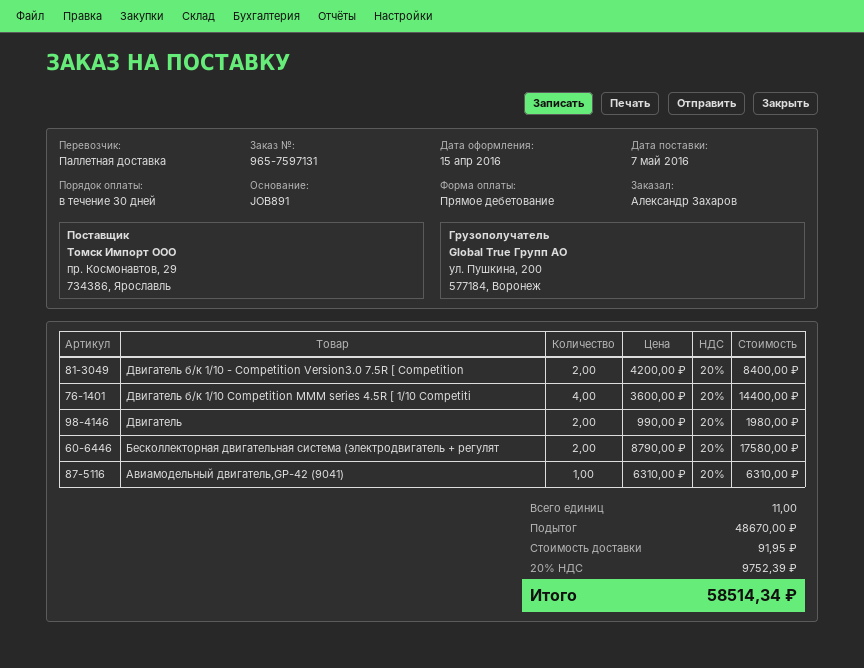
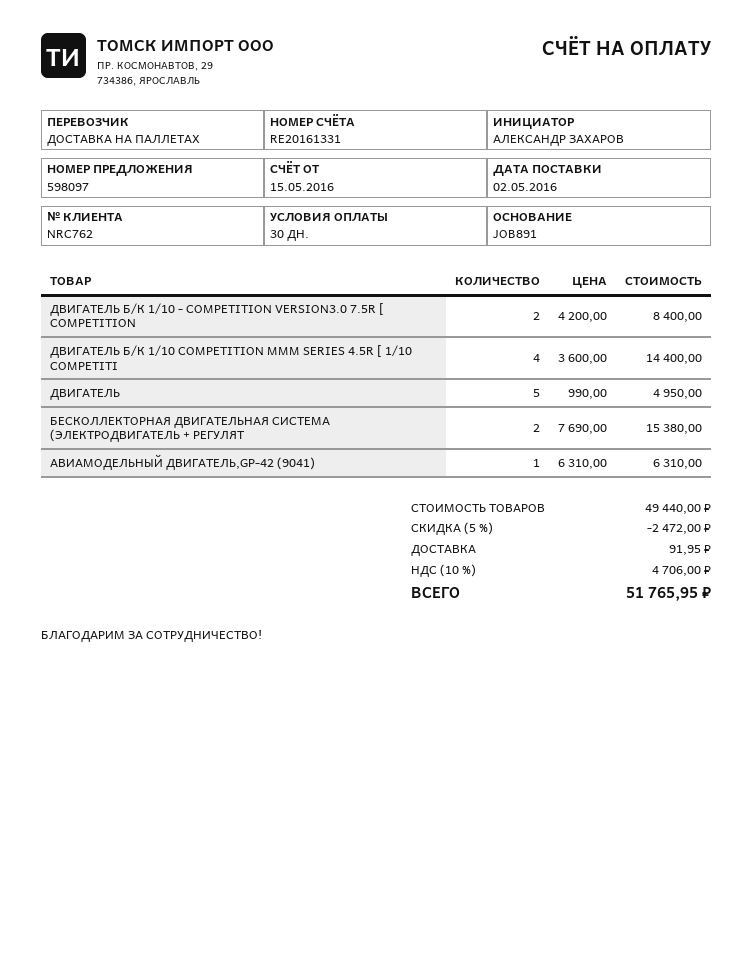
delivery date: 2016-05-07 -> 2016-05-02
Двигатель: 2 x 990.00 = 1980.00 -> 5 x 990.00 = 4950.00
Бесколлекторная двигательная система (электродвигатель + регулят: 2 x 8790.00 = 17580.00 -> 2 x 7690.00 = 15380.00
subtotal: 48670.00 -> 49440.00
discount: none -> 5% = 2472.00
tax: 20% = 9752.39 -> 10% = 4706.00
total: 58514.34 -> 51765.95

